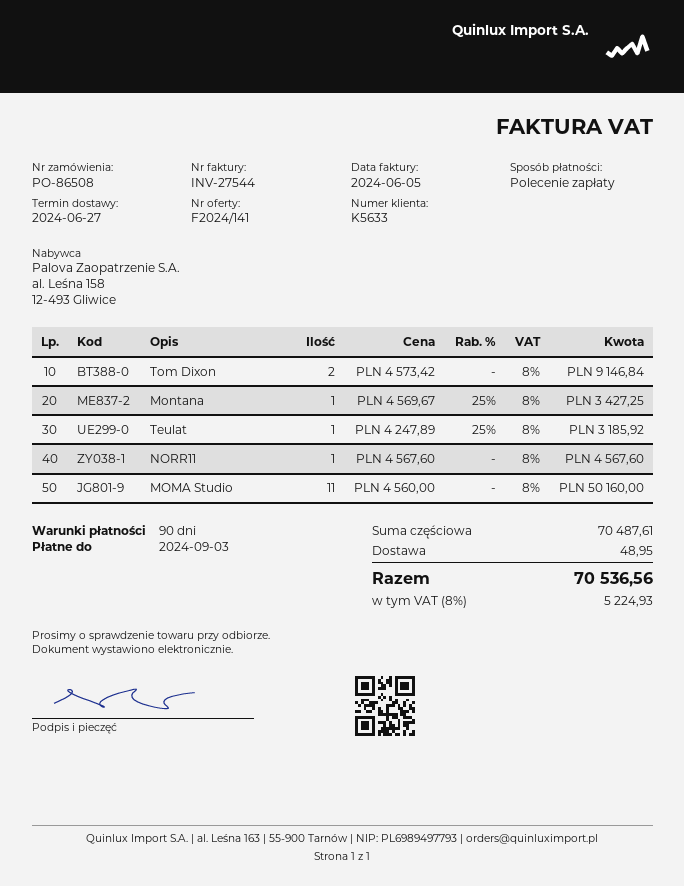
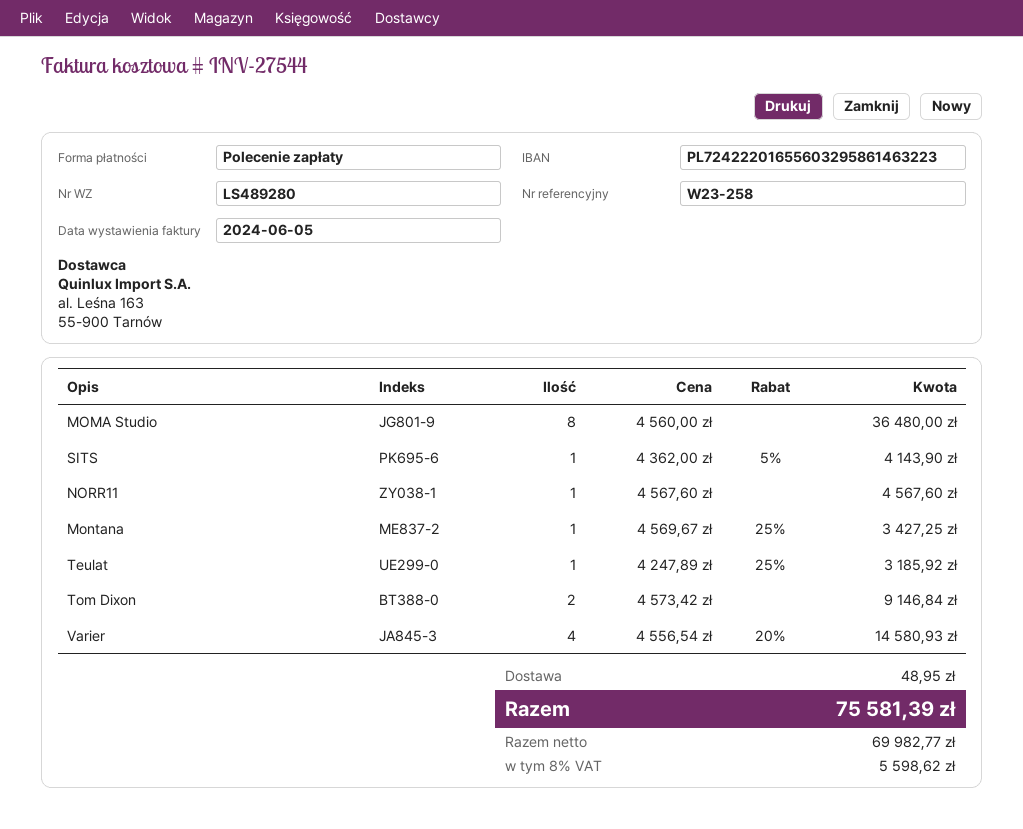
MOMA Studio: 11 x 4560.00 = 50160.00 -> 8 x 4560.00 = 36480.00
SITS: none -> 1 x 4362.00 - 5% = 4143.90
Varier: none -> 4 x 4556.54 - 20% = 14580.93
tax: 8% = 5224.93 -> 8% = 5598.62
total: 70536.56 -> 75581.39

